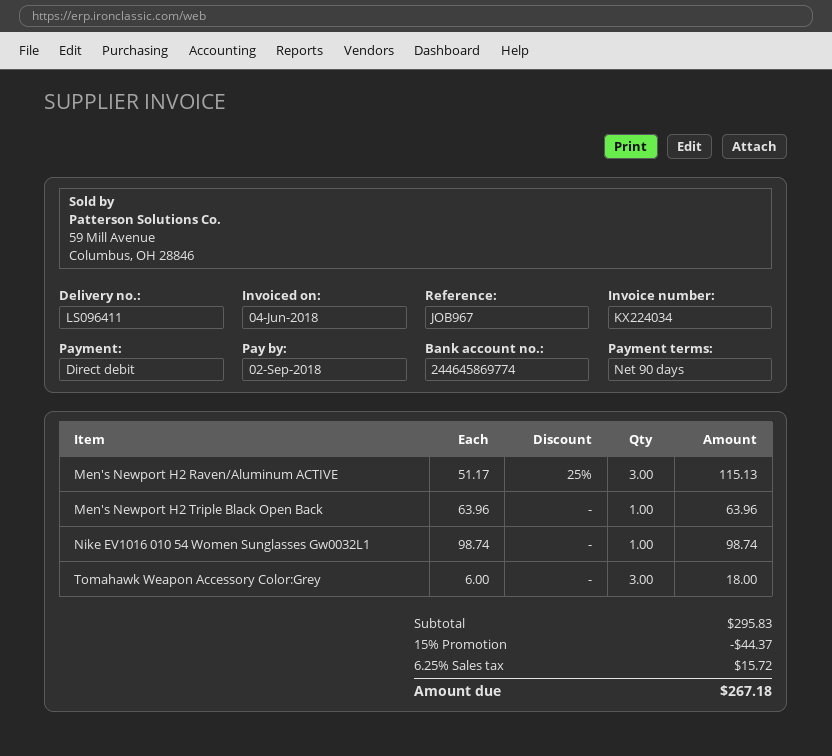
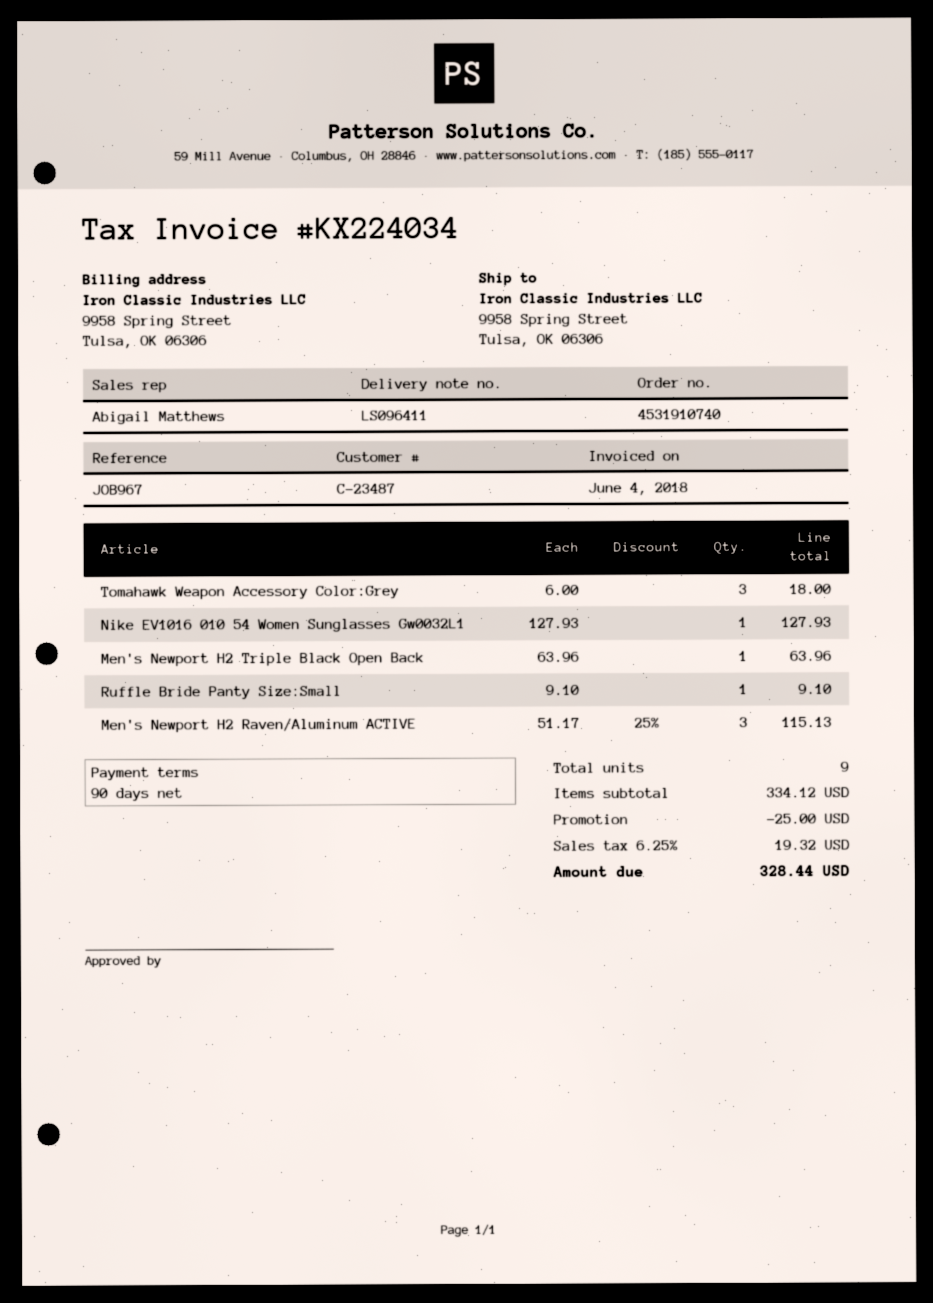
Nike EV1016 010 54 Women Sunglasses Gw0032L1: 1 x 98.74 = 98.74 -> 1 x 127.93 = 127.93
Ruffle Bride Panty Size:Small: none -> 1 x 9.10 = 9.10
subtotal: 295.83 -> 334.12
discount: 44.37 -> 25.00
tax: 6.25% = 15.72 -> 6.25% = 19.32
total: 267.18 -> 328.44

